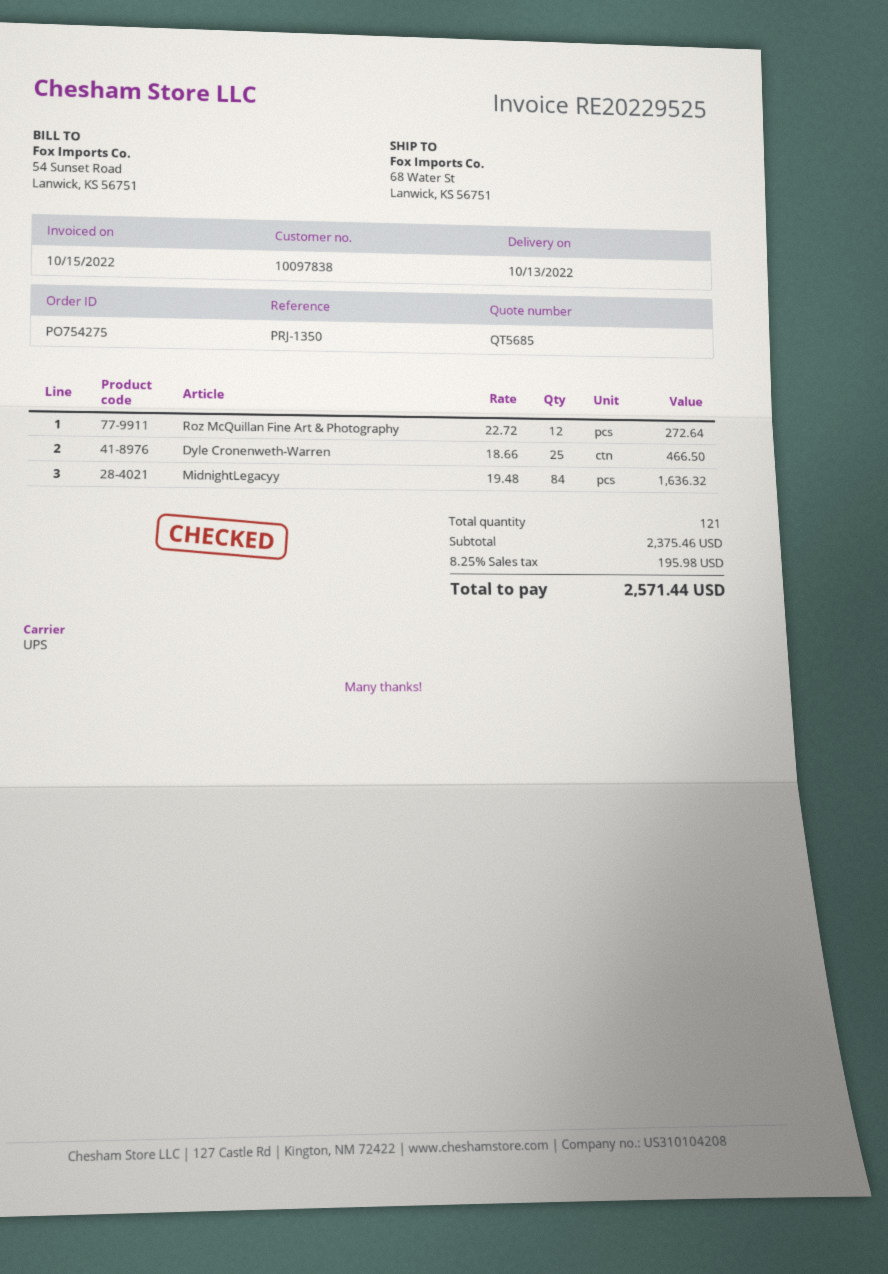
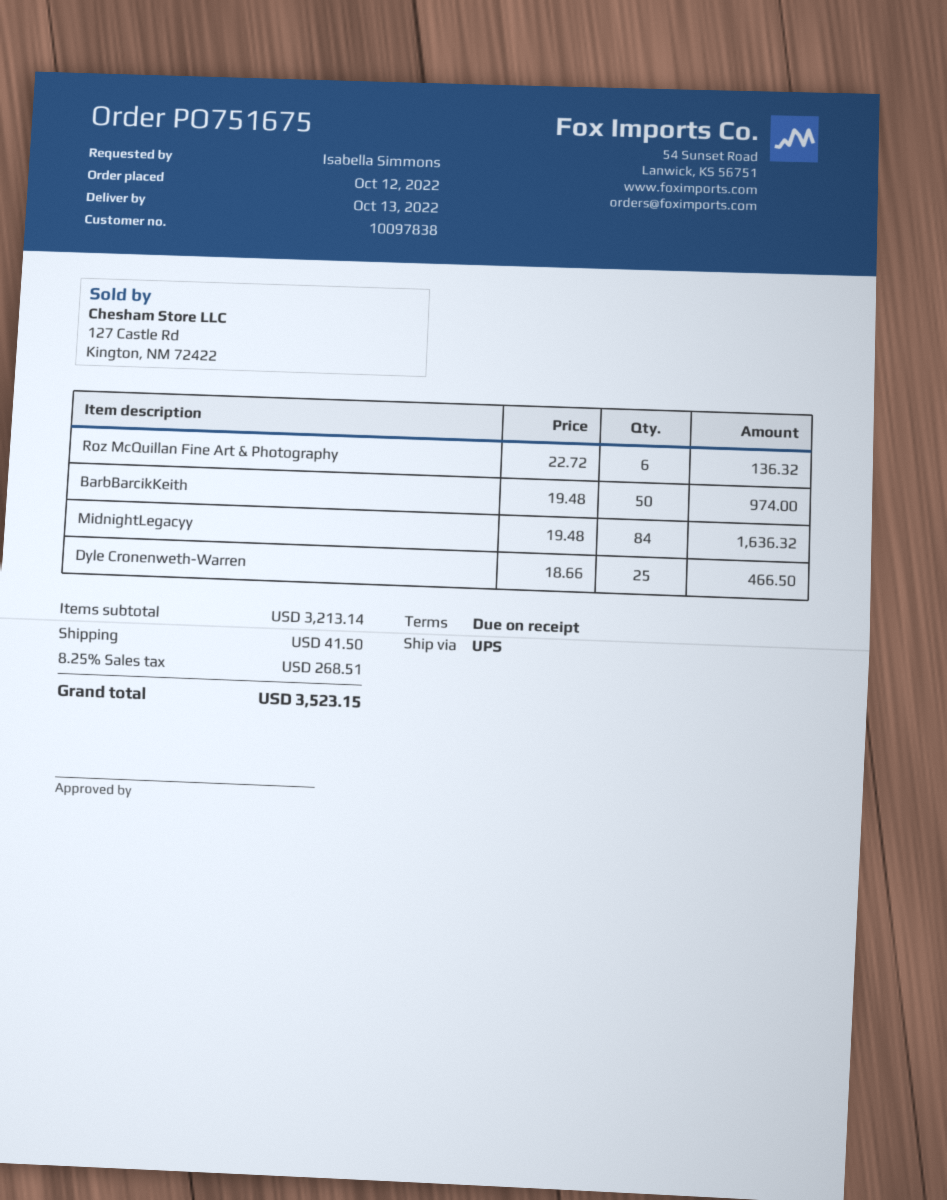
order number: PO754275 -> PO751675
Roz McQuillan Fine Art & Photography: 12 x 22.72 = 272.64 -> 6 x 22.72 = 136.32
BarbBarcikKeith: none -> 50 x 19.48 = 974.00
subtotal: 2375.46 -> 3213.14
shipping: none -> 41.50
tax: 8.25% = 195.98 -> 8.25% = 268.51
total: 2571.44 -> 3523.15

